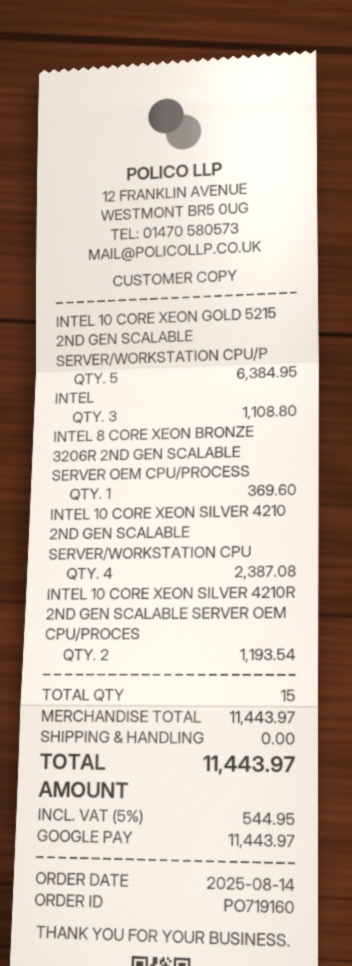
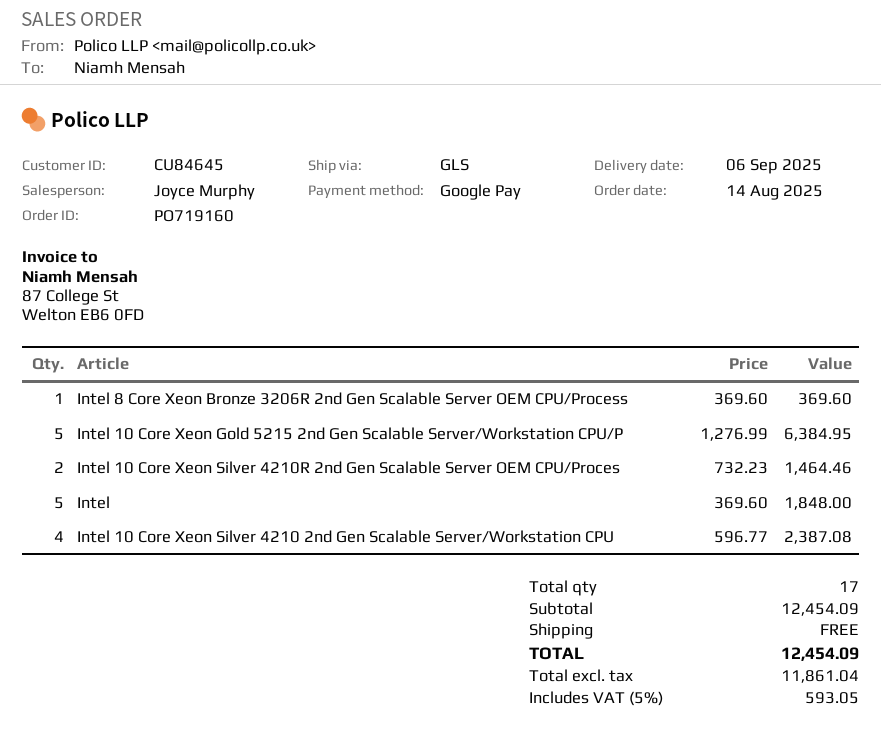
INTEL: 3 for 1108.80 -> 5 for 1848.00
INTEL 10 CORE XEON SILVER 4210R 2ND GEN SCALABLE SERVER OEM CPU/PROCES: 2 for 1193.54 -> 2 for 1464.46
total quantity: 15 -> 17
subtotal: 11443.97 -> 12454.09
tax: 5% = 544.95 -> 5% = 593.05
total: 11443.97 -> 12454.09

